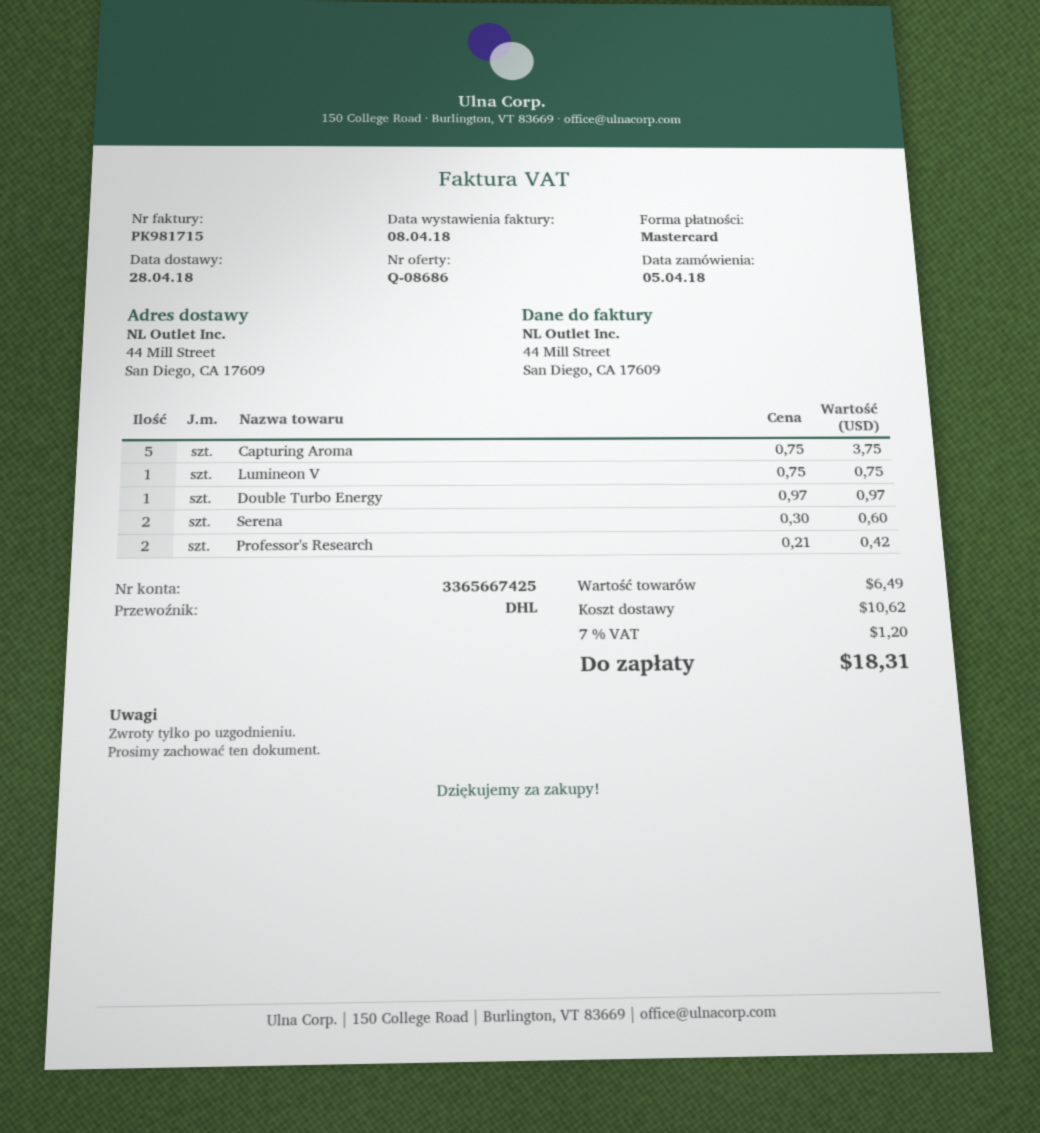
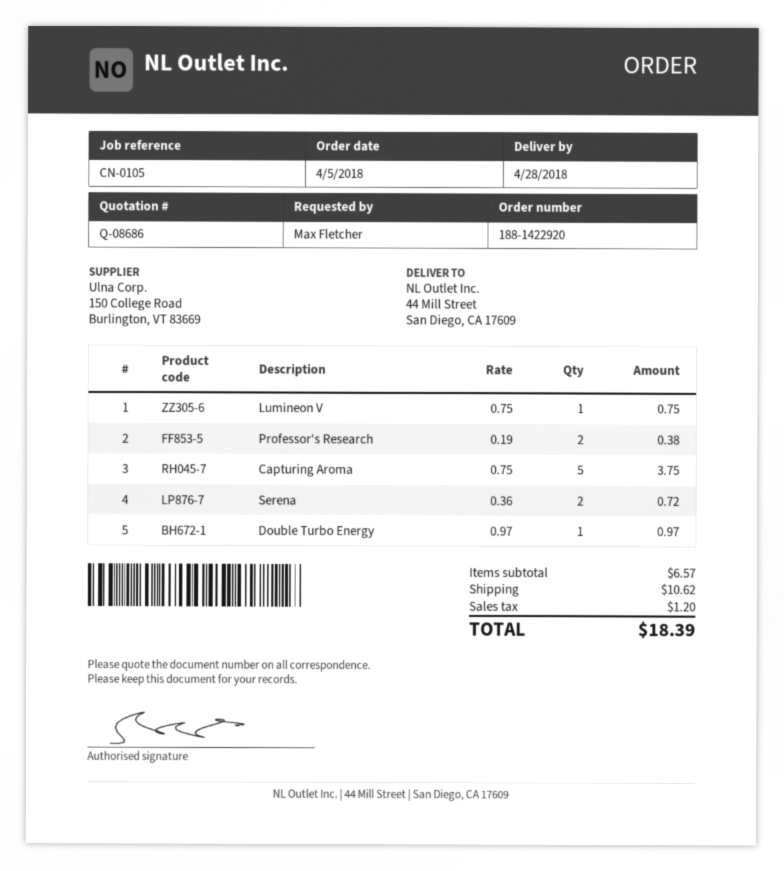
Serena: 2 x 0.30 = 0.60 -> 2 x 0.36 = 0.72
Professor's Research: 2 x 0.21 = 0.42 -> 2 x 0.19 = 0.38
subtotal: 6.49 -> 6.57
total: 18.31 -> 18.39

